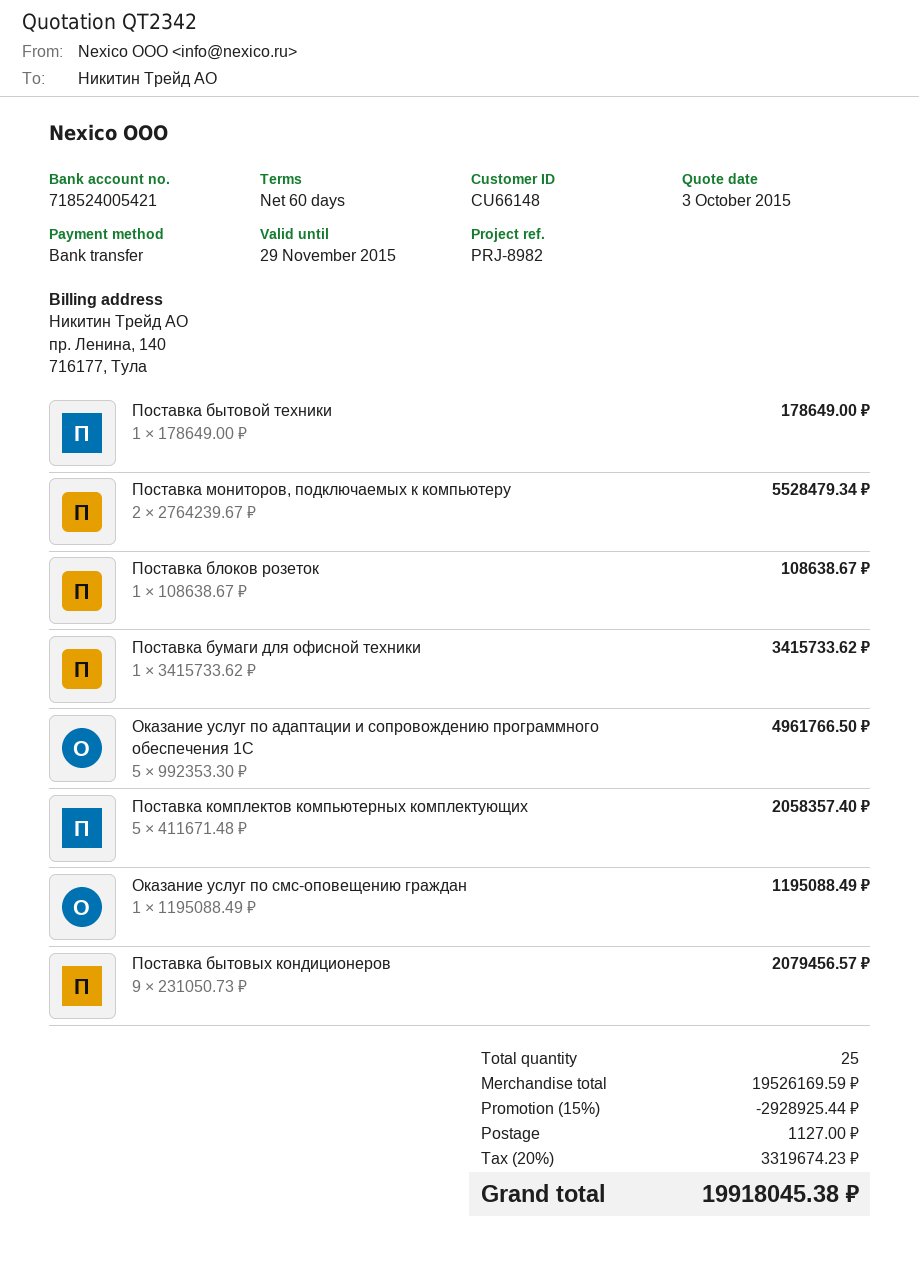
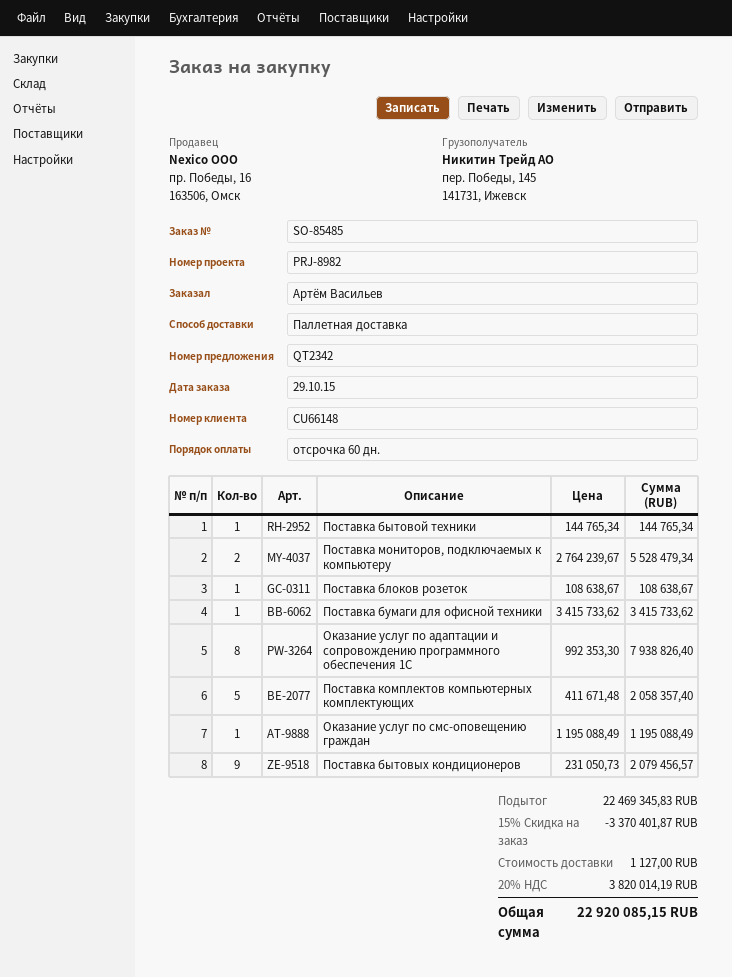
Поставка бытовой техники: 1 x 178649.00 = 178649.00 -> 1 x 144765.34 = 144765.34
Оказание услуг по адаптации и сопровождению программного обеспечения 1С: 5 x 992353.30 = 4961766.50 -> 8 x 992353.30 = 7938826.40
subtotal: 19526169.59 -> 22469345.83
discount: 15% = 2928925.44 -> 15% = 3370401.87
tax: 20% = 3319674.23 -> 20% = 3820014.19
total: 19918045.38 -> 22920085.15

